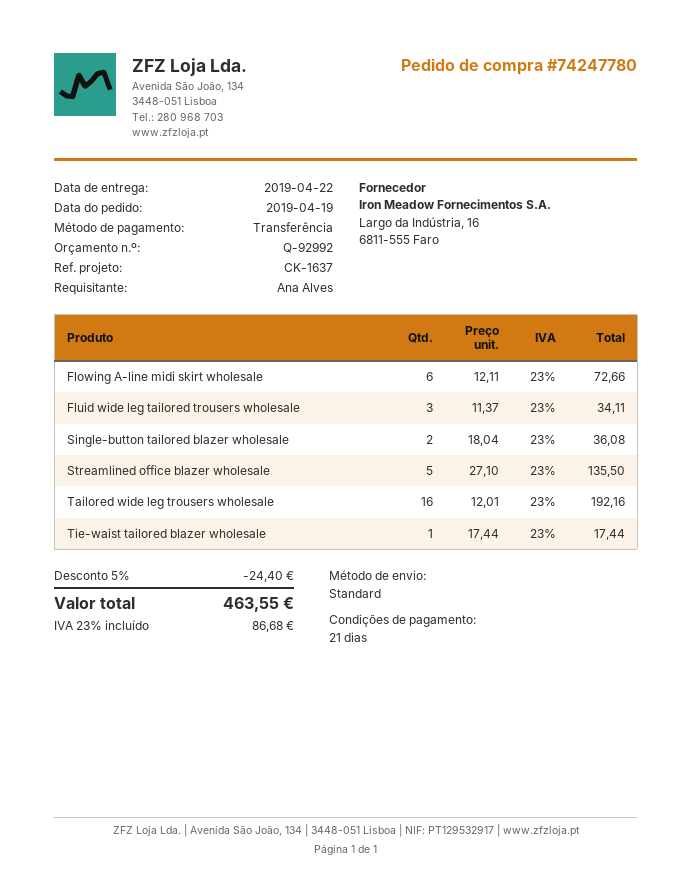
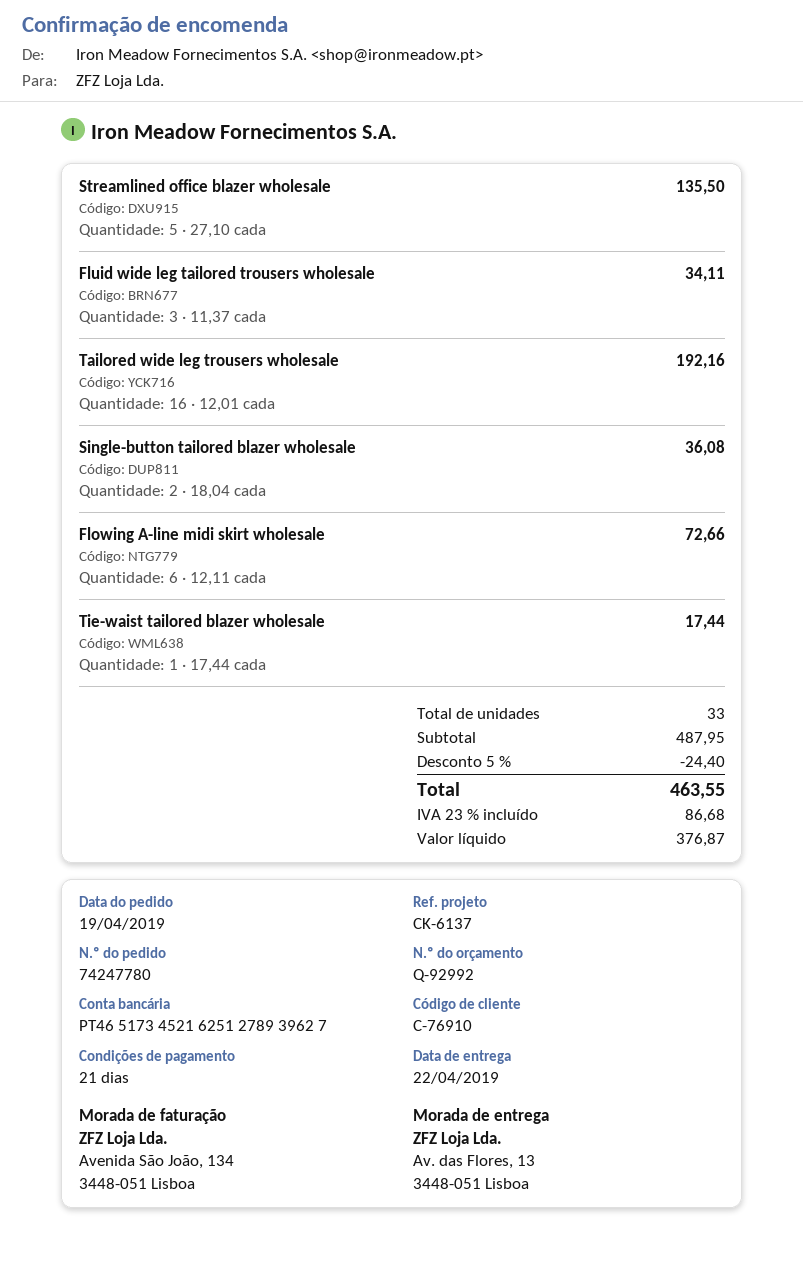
reference: CK-1637 -> CK-6137

